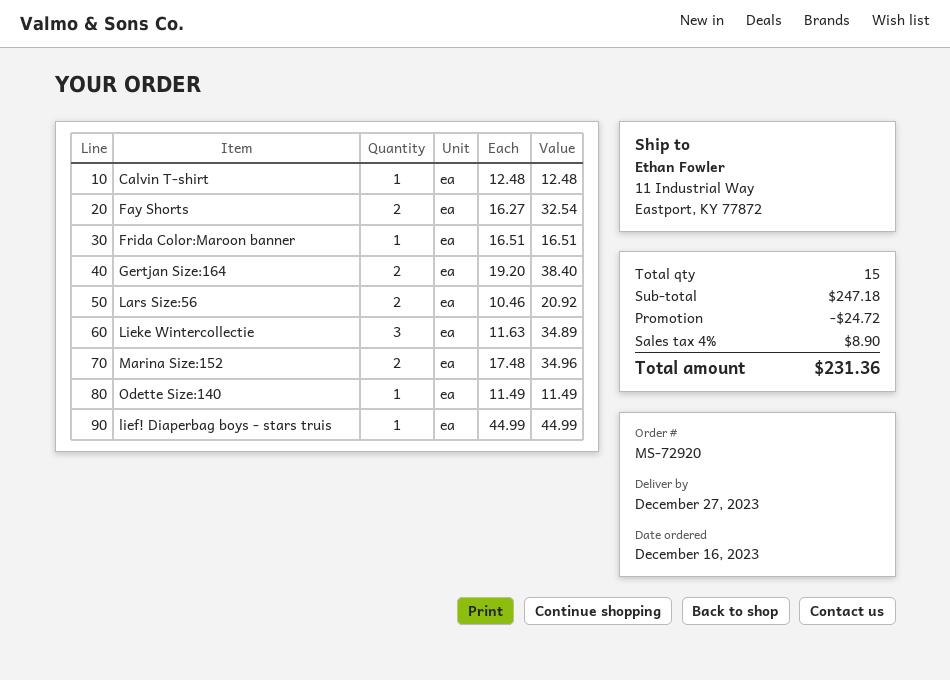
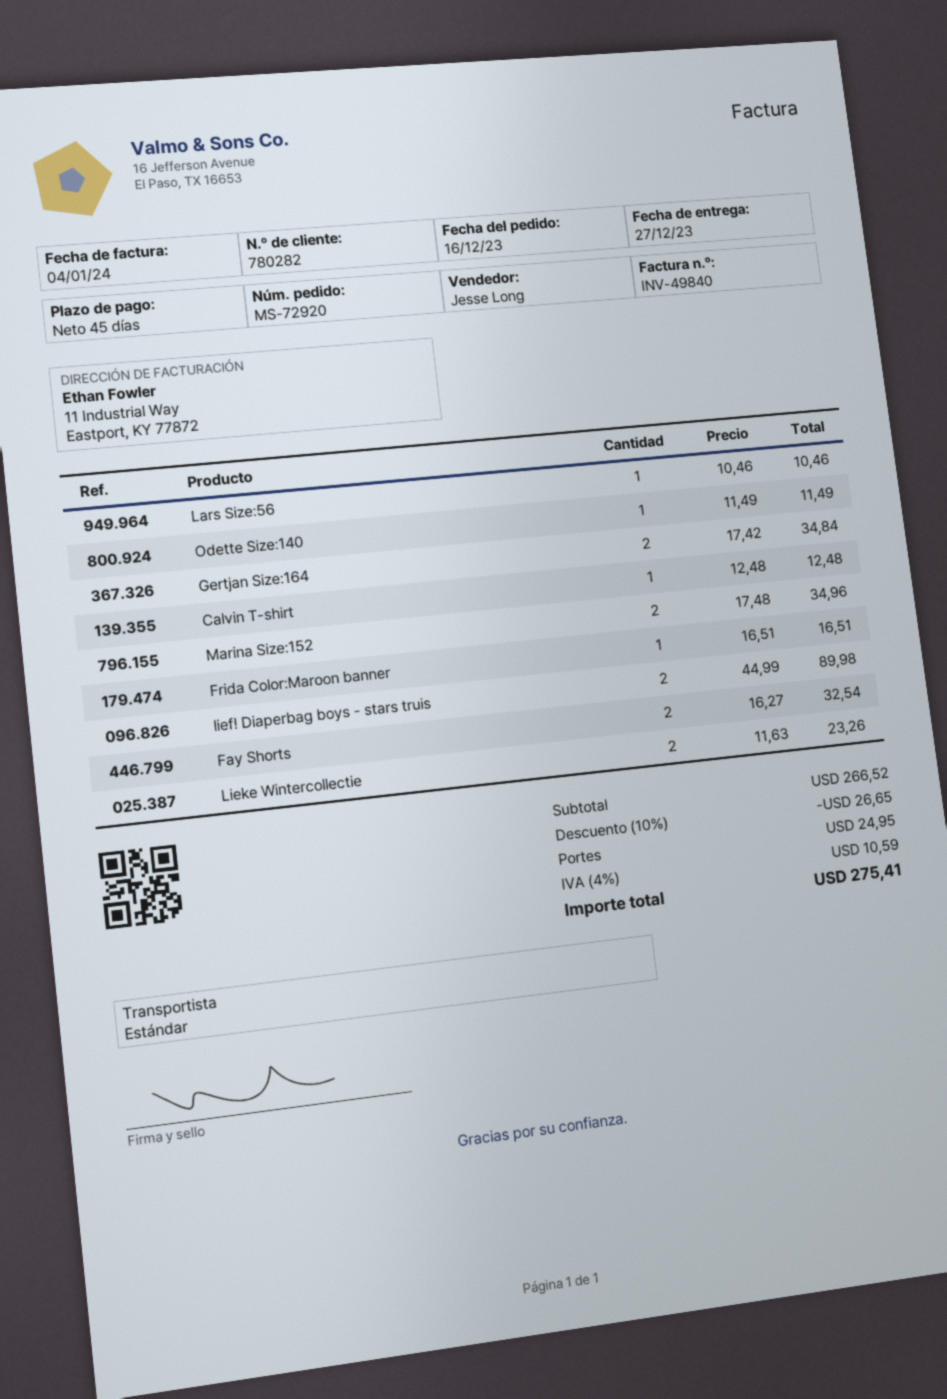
Gertjan Size:164: 2 x 19.20 = 38.40 -> 2 x 17.42 = 34.84
Lars Size:56: 2 x 10.46 = 20.92 -> 1 x 10.46 = 10.46
Lieke Wintercollectie: 3 x 11.63 = 34.89 -> 2 x 11.63 = 23.26
lief! Diaperbag boys - stars truis: 1 x 44.99 = 44.99 -> 2 x 44.99 = 89.98
subtotal: 247.18 -> 266.52
discount: 24.72 -> 26.65
shipping: none -> 24.95
tax: 4% = 8.90 -> 4% = 10.59
total: 231.36 -> 275.41

